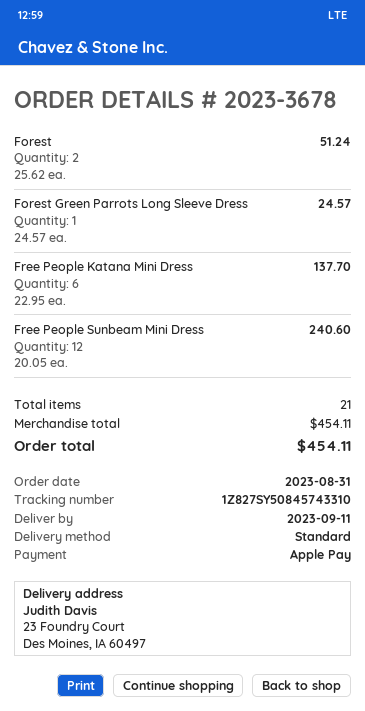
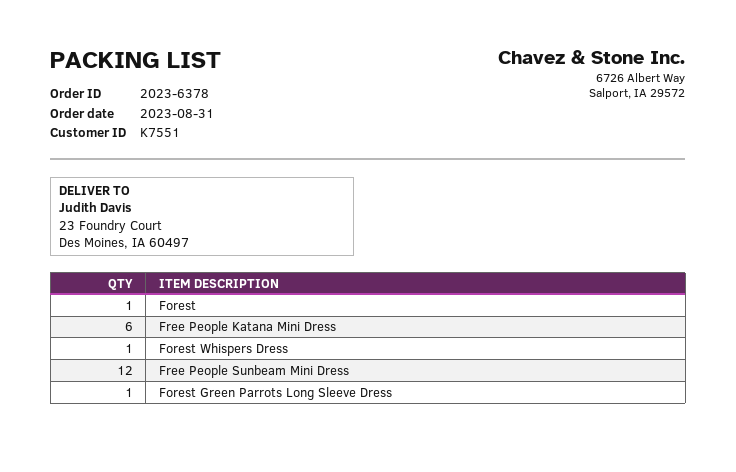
order number: 2023-3678 -> 2023-6378
Forest: 2 -> 1
Forest Whispers Dress: none -> 1

